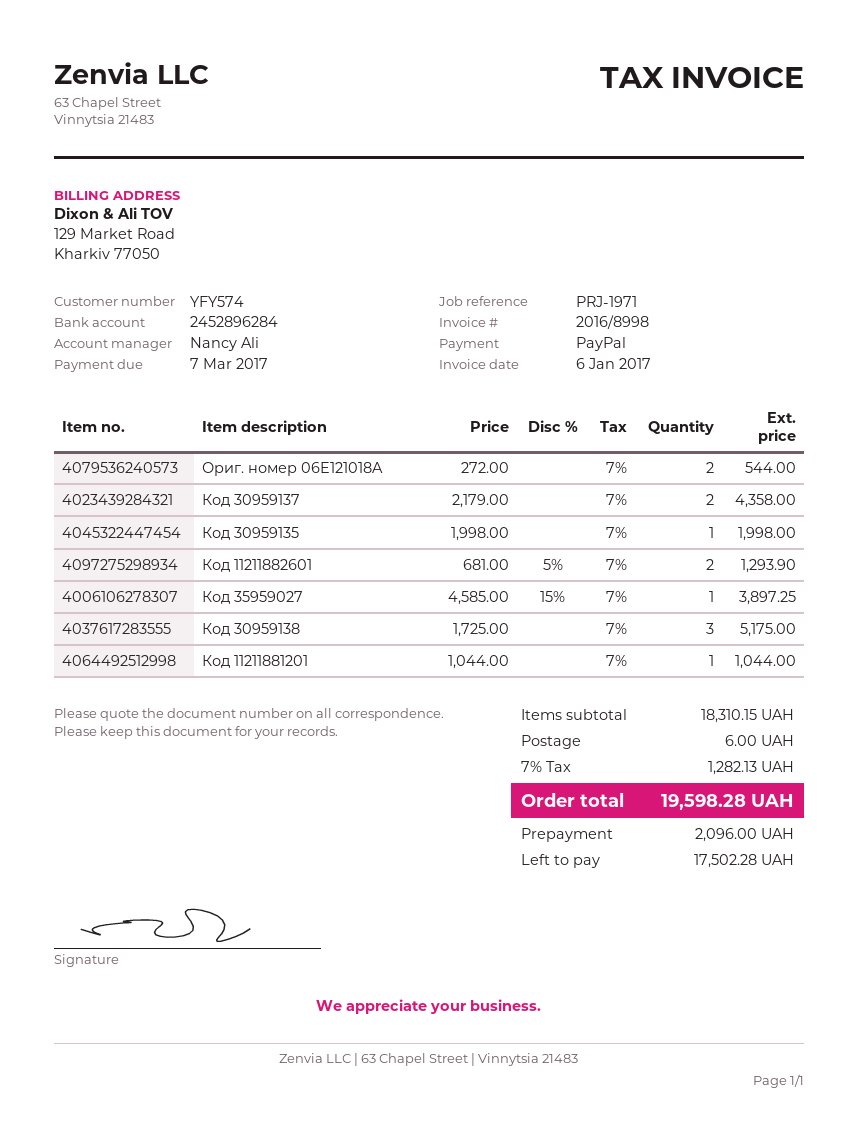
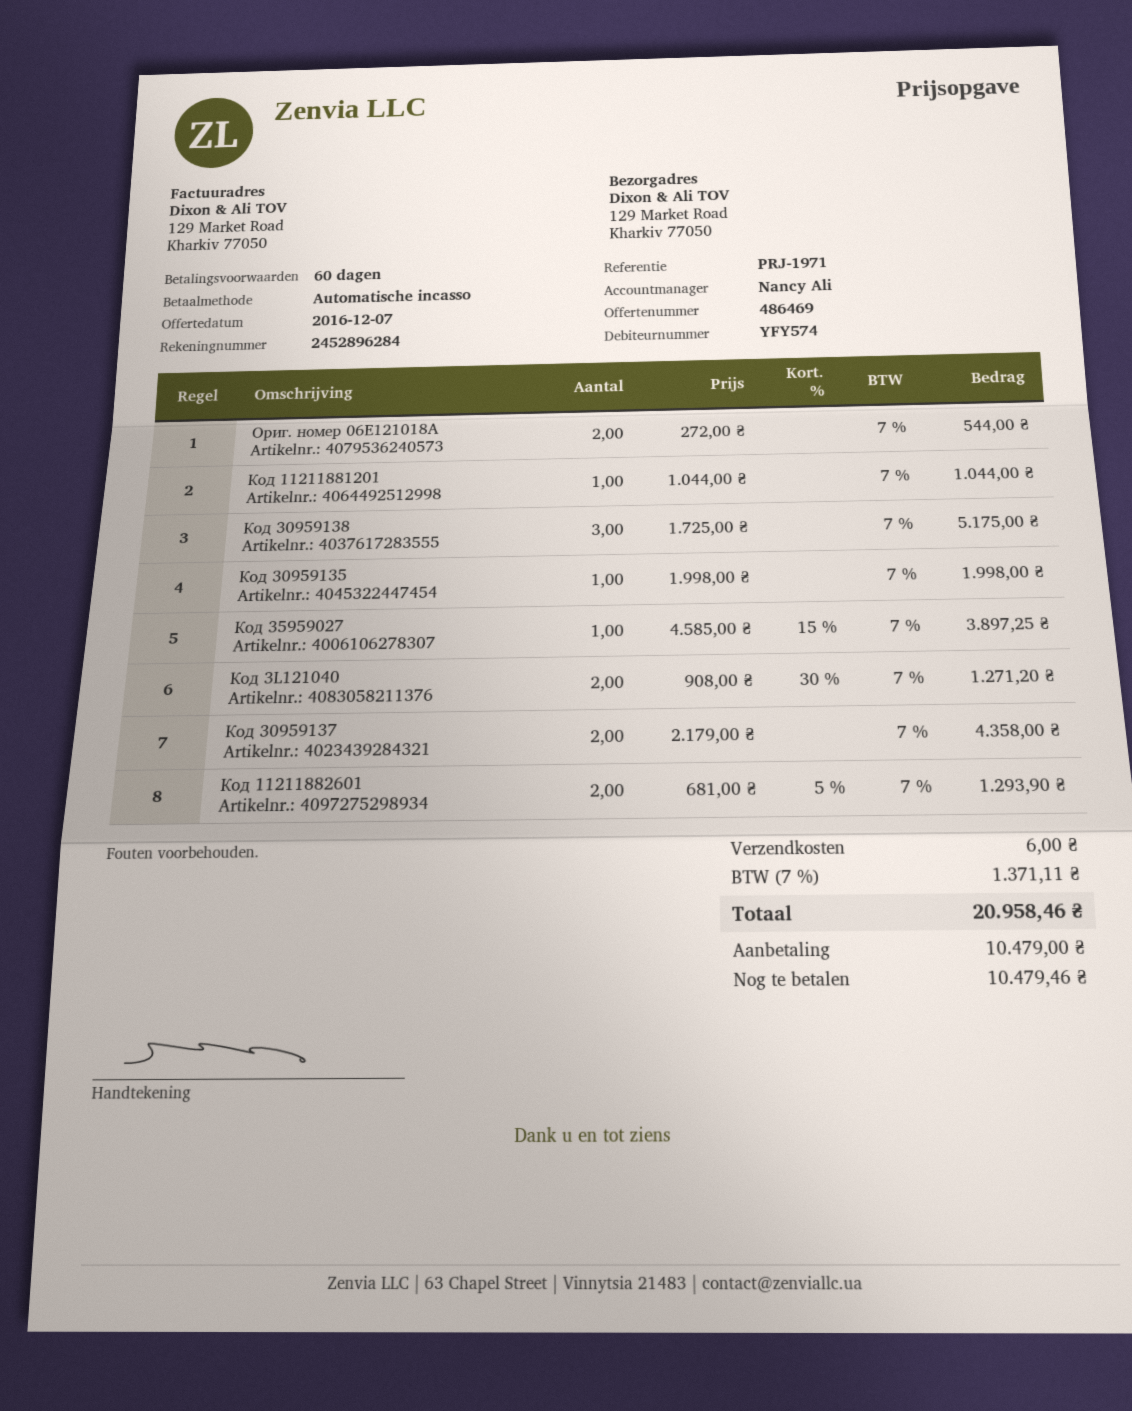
payment method: PayPal -> direct debit
Код 3L121040: none -> 2 x 908.00 - 30% = 1271.20
tax: 7% = 1282.13 -> 7% = 1371.11
total: 19598.28 -> 20958.46
deposit: 2096.00 -> 10479.00
balance: 17502.28 -> 10479.46

